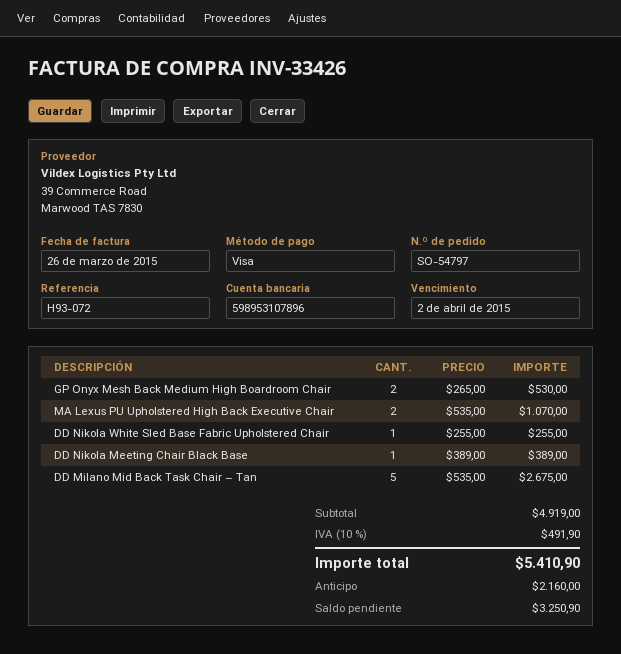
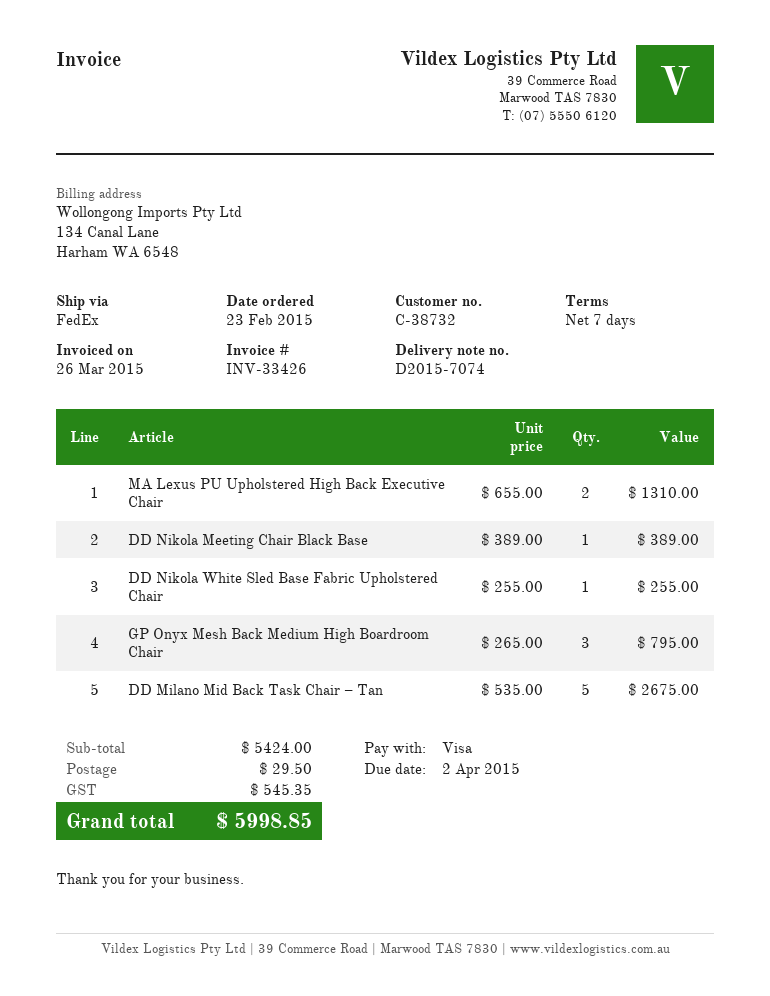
GP Onyx Mesh Back Medium High Boardroom Chair: 2 x 265.00 = 530.00 -> 3 x 265.00 = 795.00
MA Lexus PU Upholstered High Back Executive Chair: 2 x 535.00 = 1070.00 -> 2 x 655.00 = 1310.00
subtotal: 4919.00 -> 5424.00
shipping: none -> 29.50
tax: 491.90 -> 545.35
total: 5410.90 -> 5998.85

